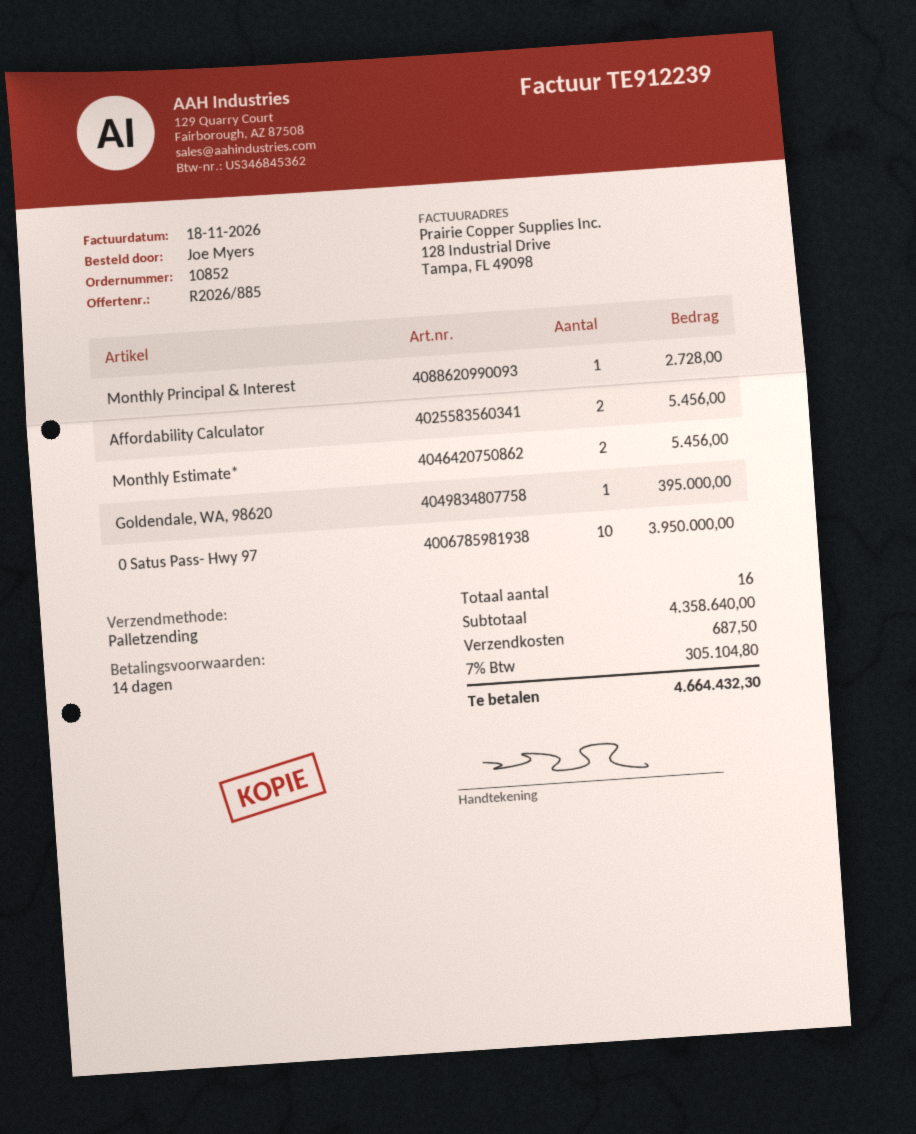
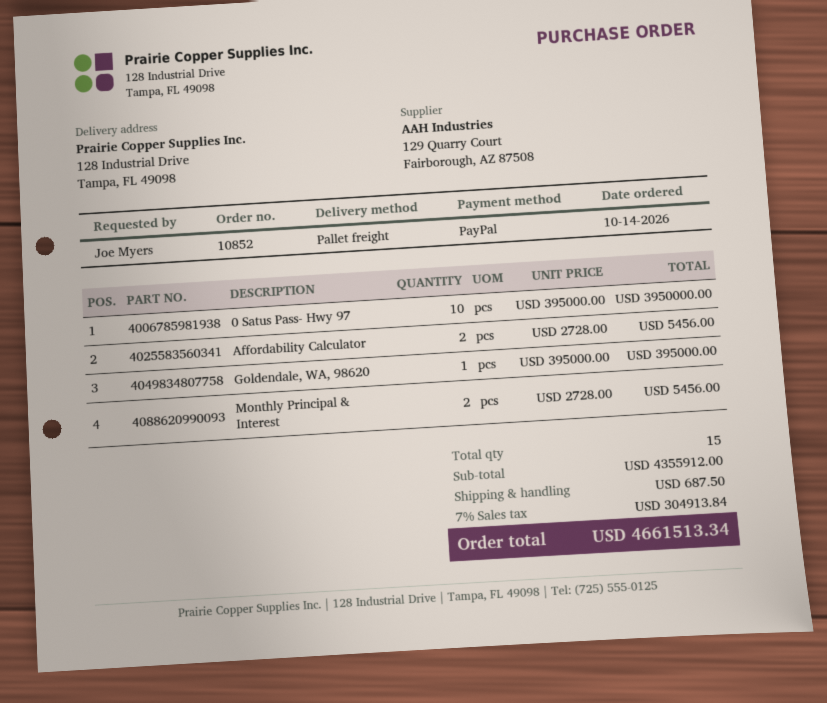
Monthly Principal & Interest: 1 for 2728.00 -> 2 for 5456.00
Monthly Estimate*: 2 for 5456.00 -> none
total quantity: 16 -> 15
subtotal: 4358640.00 -> 4355912.00
tax: 7% = 305104.80 -> 7% = 304913.84
total: 4664432.30 -> 4661513.34

